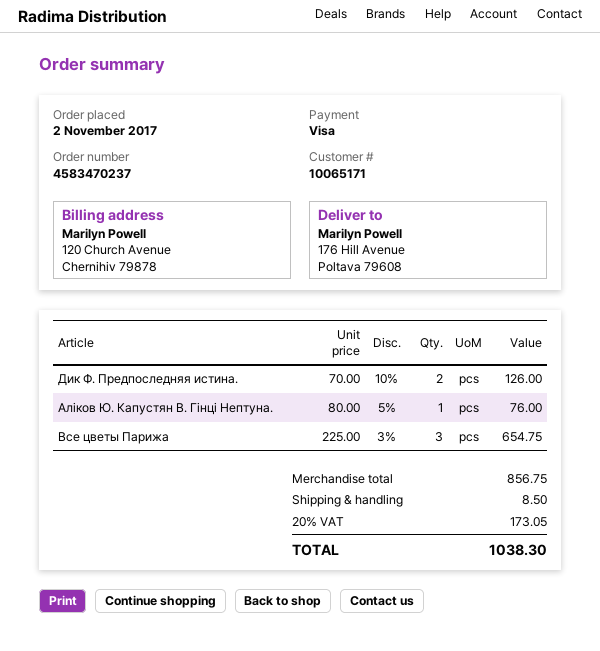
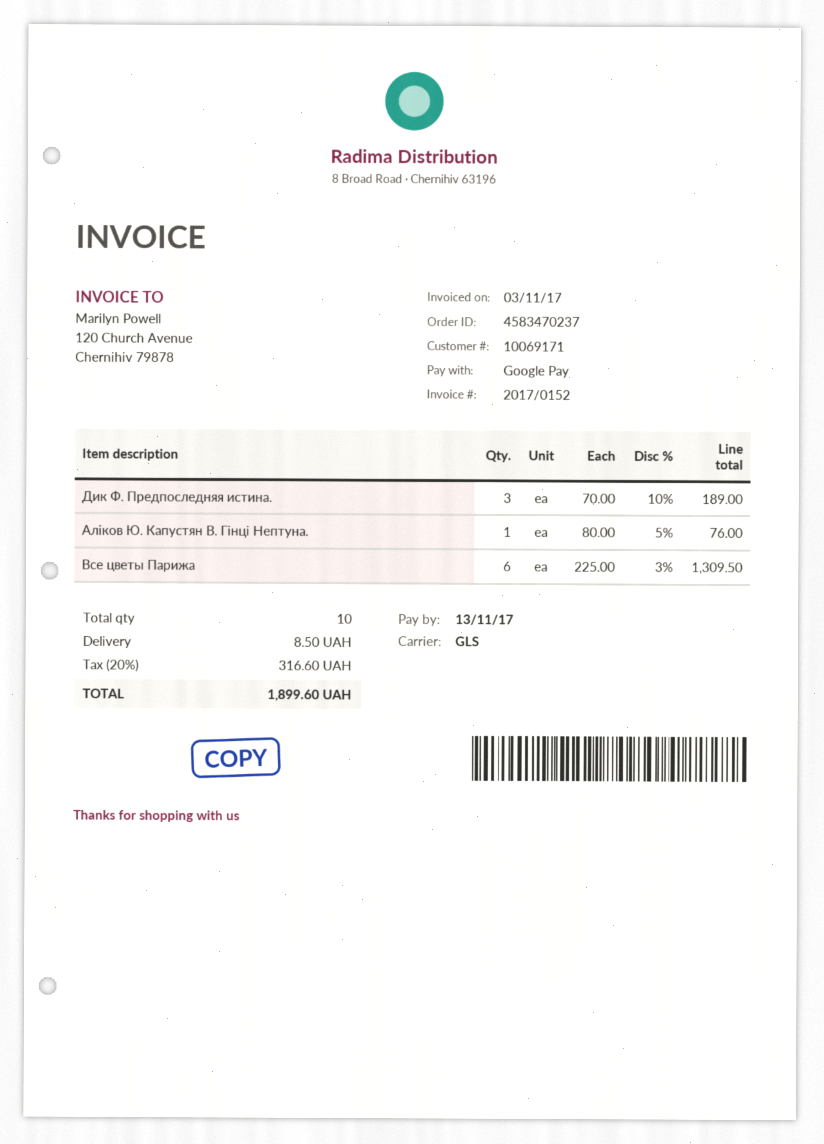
customer number: 10065171 -> 10069171
payment method: Visa -> Google Pay
Дик Ф. Предпоследняя истина.: 2 x 70.00 - 10% = 126.00 -> 3 x 70.00 - 10% = 189.00
Все цветы Парижа: 3 x 225.00 - 3% = 654.75 -> 6 x 225.00 - 3% = 1309.50
tax: 20% = 173.05 -> 20% = 316.60
total: 1038.30 -> 1899.60

